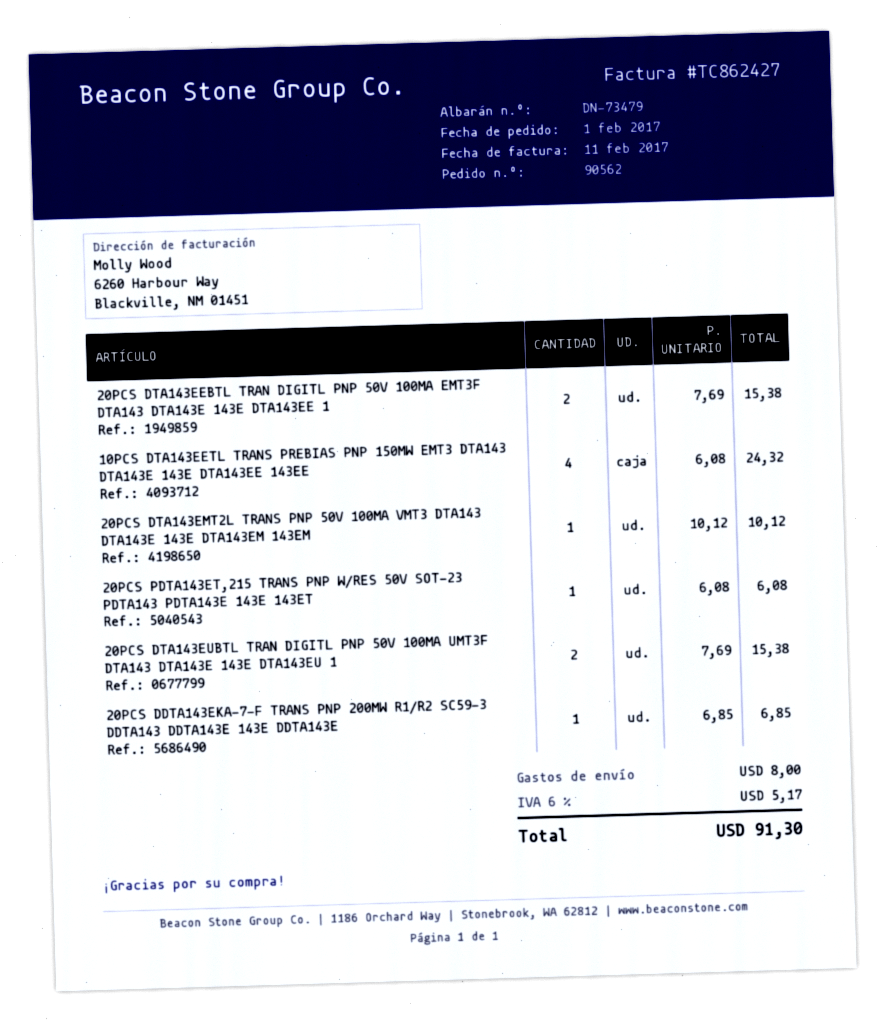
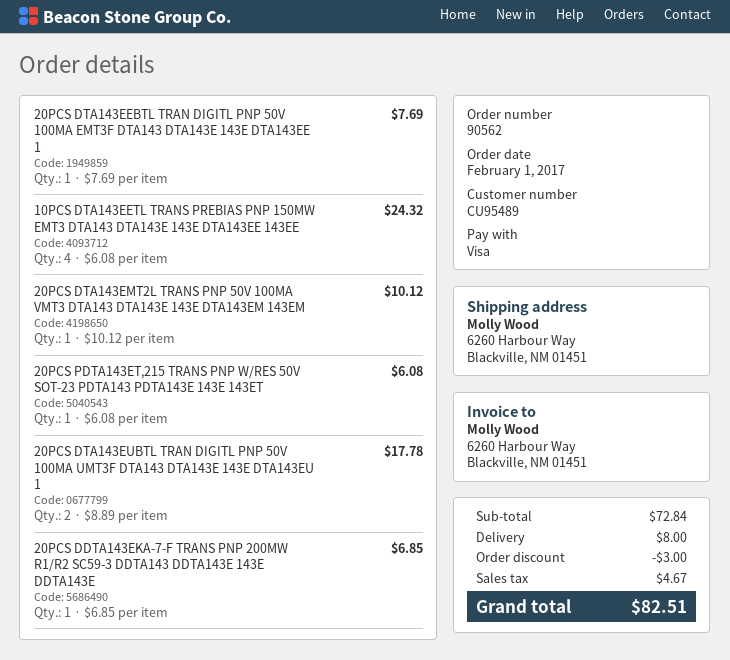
20PCS DTA143EEBTL TRAN DIGITL PNP 50V 100MA EMT3F DTA143 DTA143E 143E DTA143EE 1: 2 x 7.69 = 15.38 -> 1 x 7.69 = 7.69
20PCS DTA143EUBTL TRAN DIGITL PNP 50V 100MA UMT3F DTA143 DTA143E 143E DTA143EU 1: 2 x 7.69 = 15.38 -> 2 x 8.89 = 17.78
discount: none -> 3.00
tax: 5.17 -> 4.67
total: 91.30 -> 82.51

